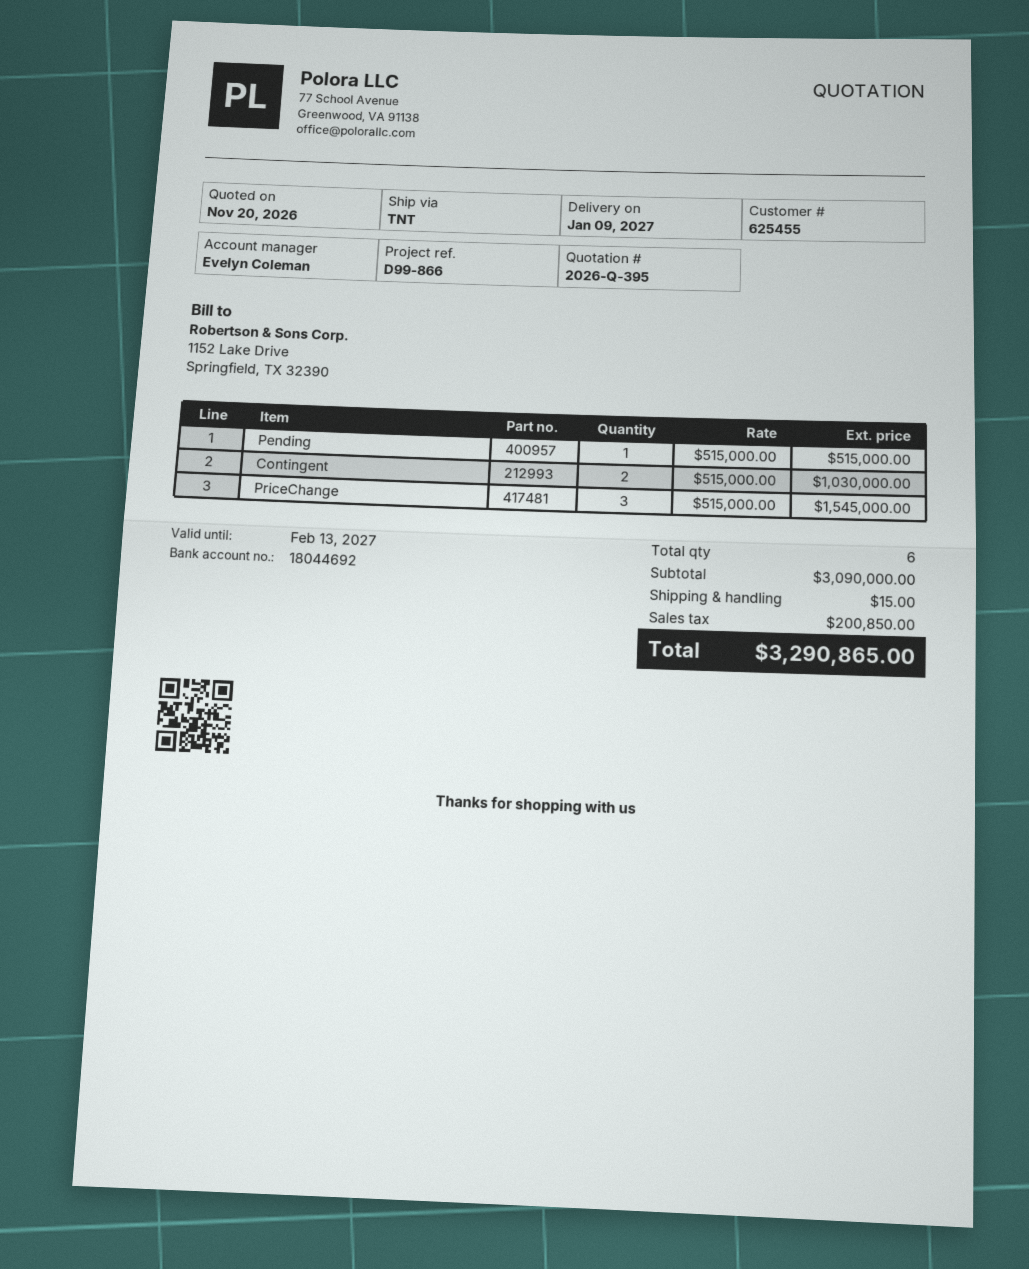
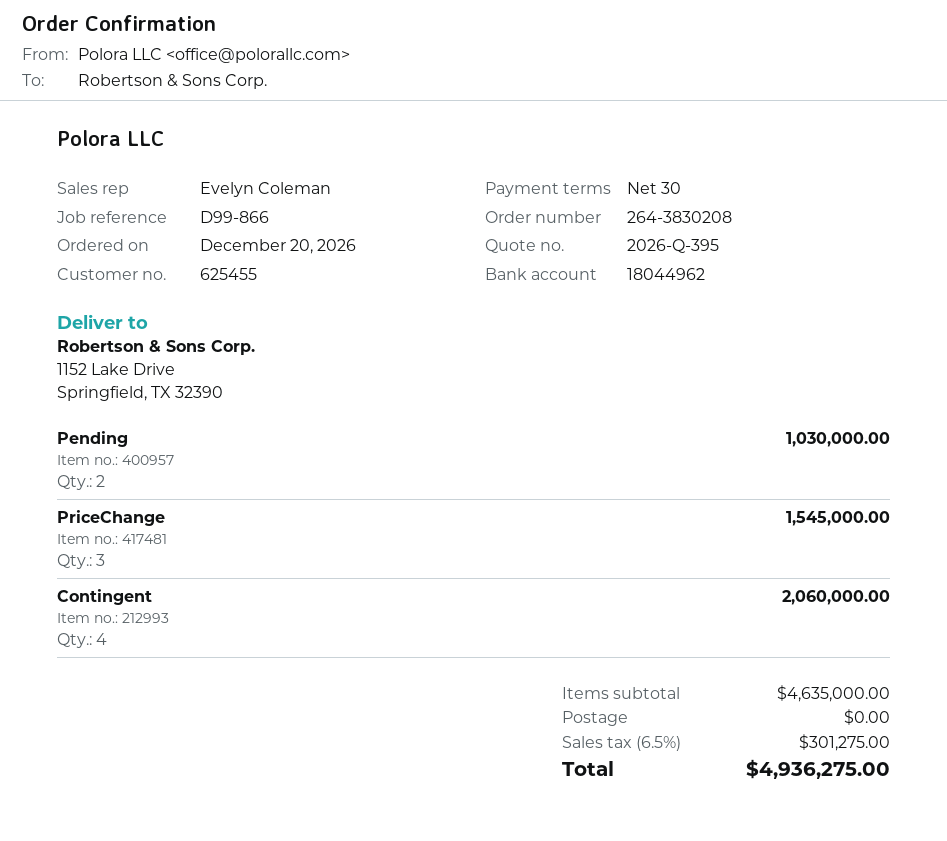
bank account: 18044692 -> 18044962
Pending: 1 for 515000.00 -> 2 for 1030000.00
Contingent: 2 for 1030000.00 -> 4 for 2060000.00
subtotal: 3090000.00 -> 4635000.00
shipping: 15.00 -> 0.00
tax: 200850.00 -> 301275.00
total: 3290865.00 -> 4936275.00

